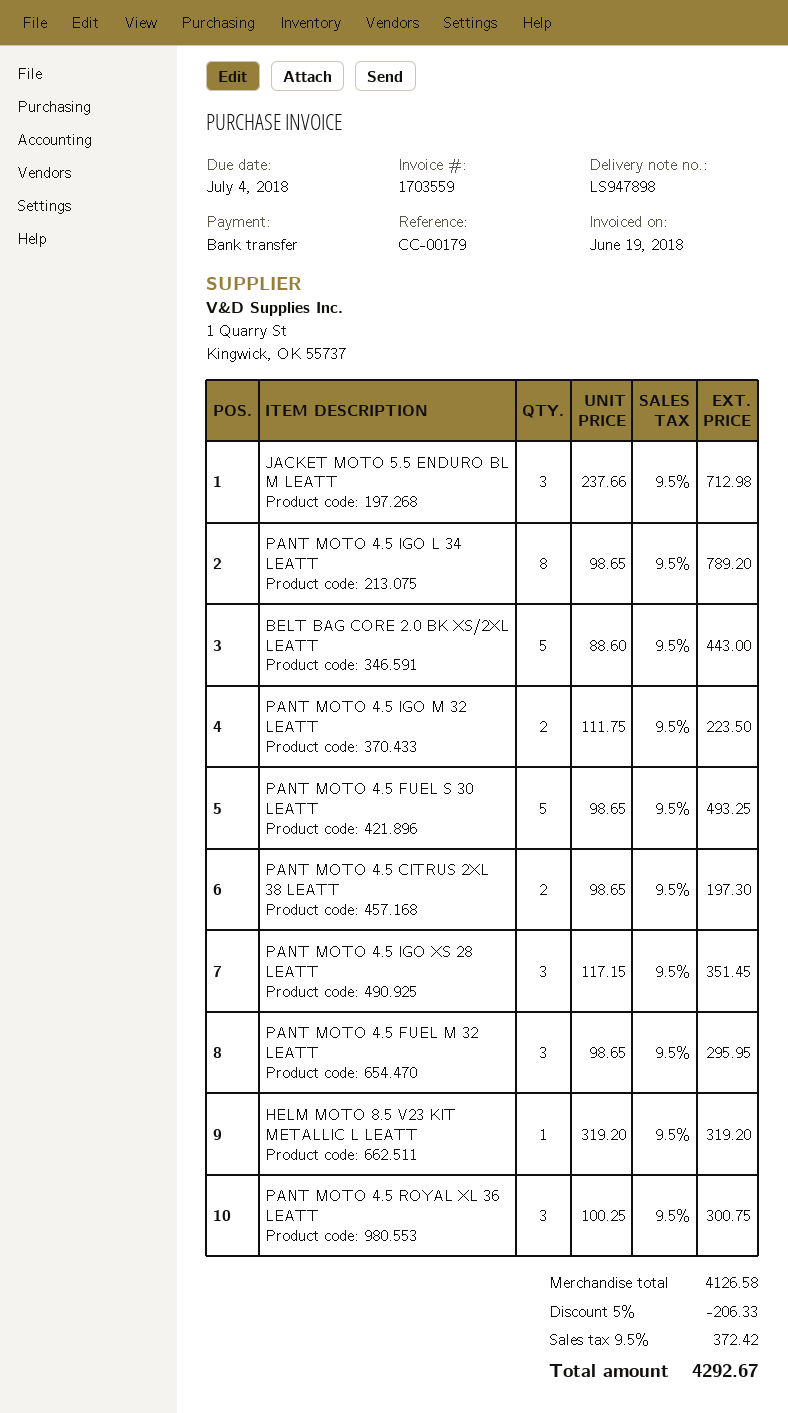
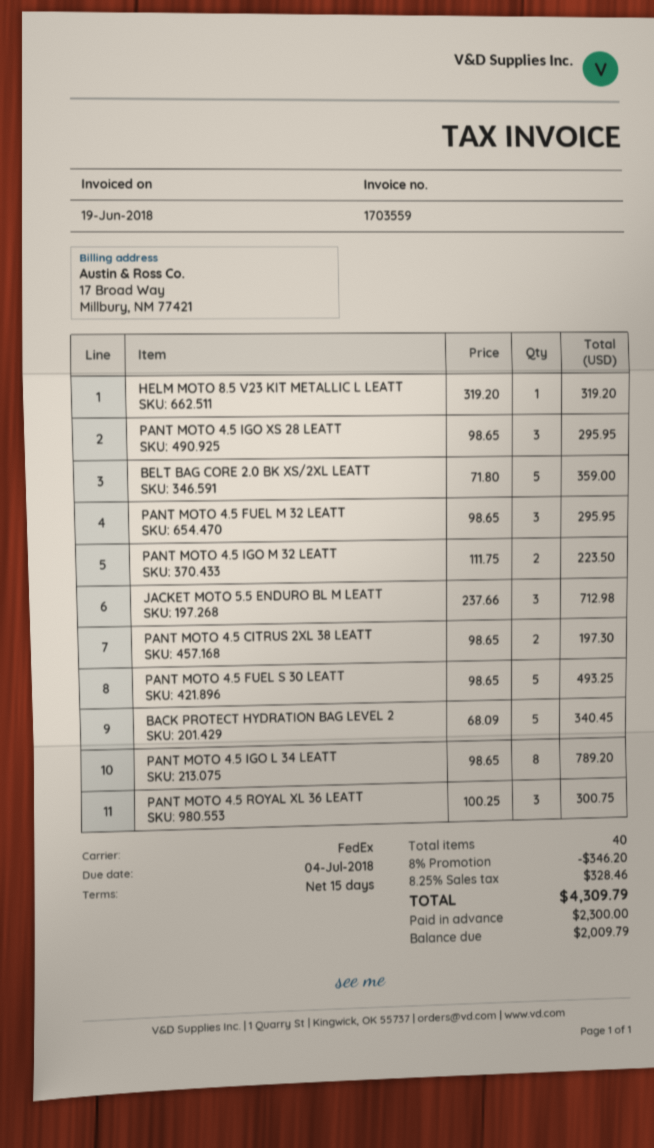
BELT BAG CORE 2.0 BK XS/2XL LEATT: 5 x 88.60 = 443.00 -> 5 x 71.80 = 359.00
PANT MOTO 4.5 IGO XS 28 LEATT: 3 x 117.15 = 351.45 -> 3 x 98.65 = 295.95
BACK PROTECT HYDRATION BAG LEVEL 2: none -> 5 x 68.09 = 340.45
discount: 5% = 206.33 -> 8% = 346.20
tax: 9.5% = 372.42 -> 8.25% = 328.46
total: 4292.67 -> 4309.79

